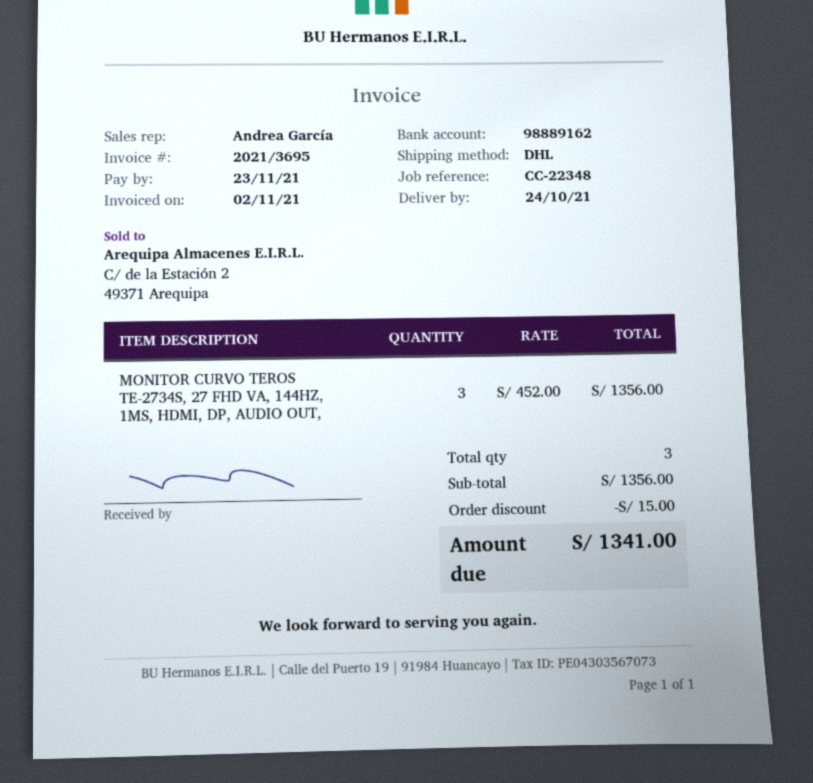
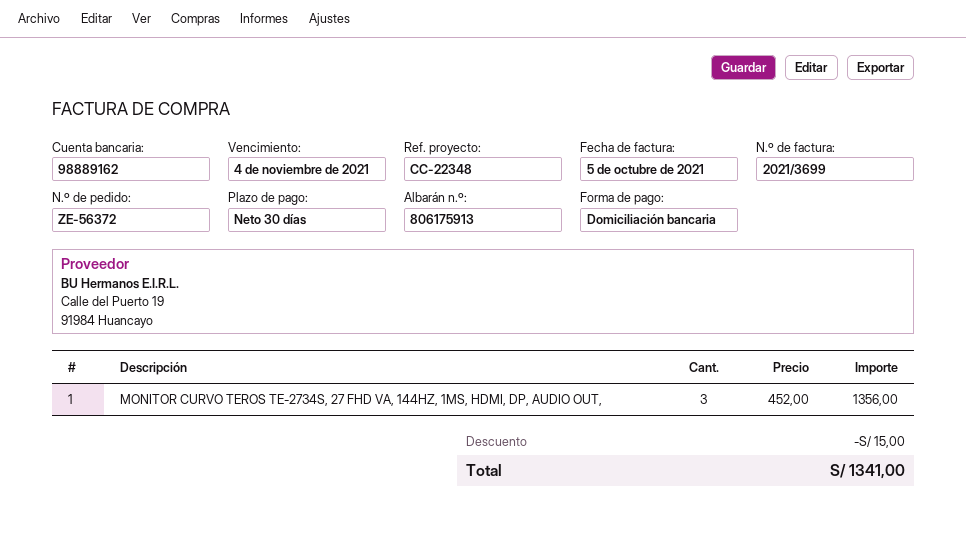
invoice number: 2021/3695 -> 2021/3699
invoice date: 2021-11-02 -> 2021-10-05
due date: 2021-11-23 -> 2021-11-04

